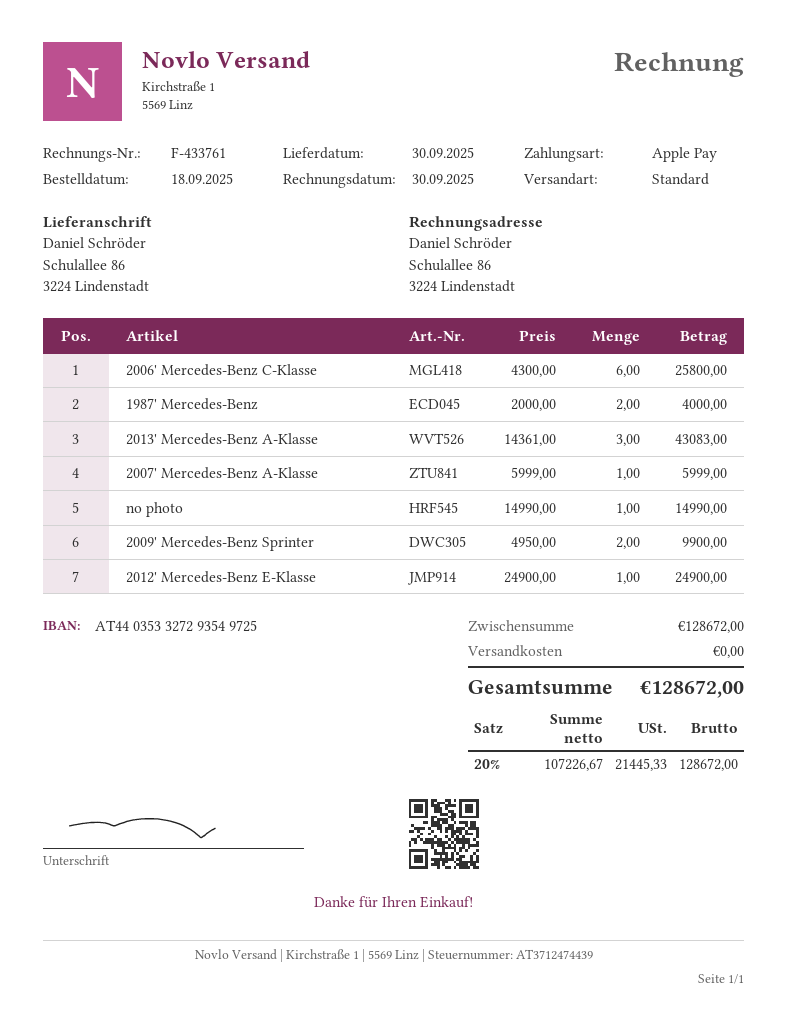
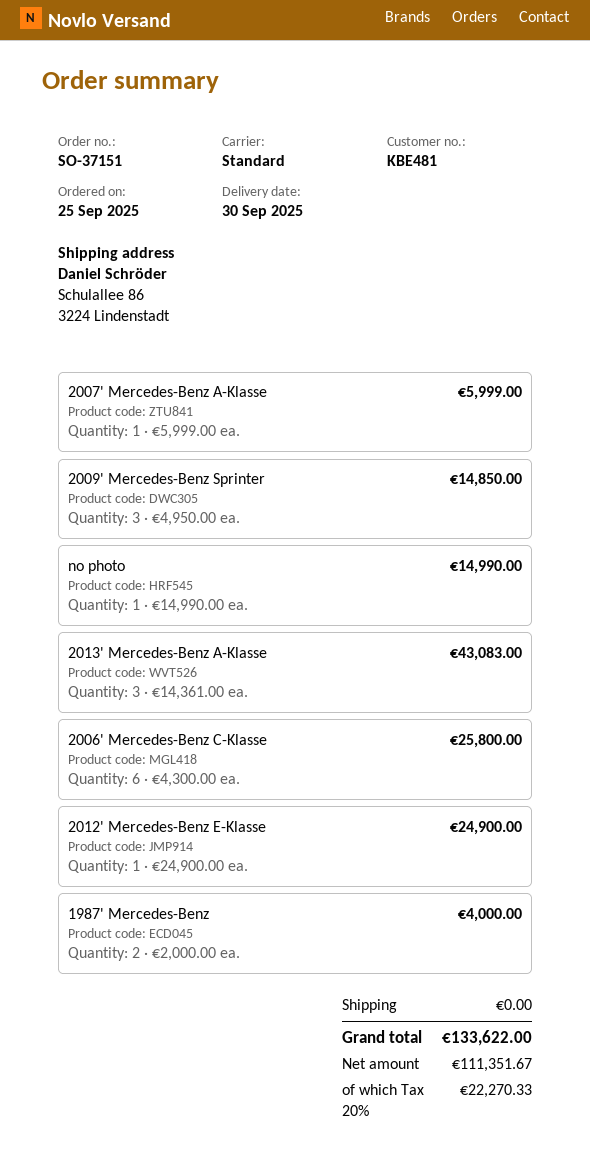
order date: 2025-09-18 -> 2025-09-25
2009' Mercedes-Benz Sprinter: 2 x 4950.00 = 9900.00 -> 3 x 4950.00 = 14850.00
net: 107226.67 -> 111351.67
tax: 20% = 21445.33 -> 20% = 22270.33
total: 128672.00 -> 133622.00

